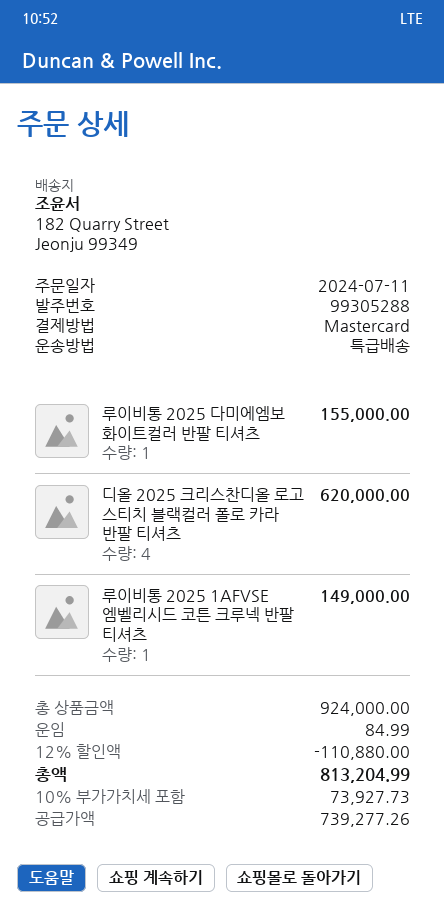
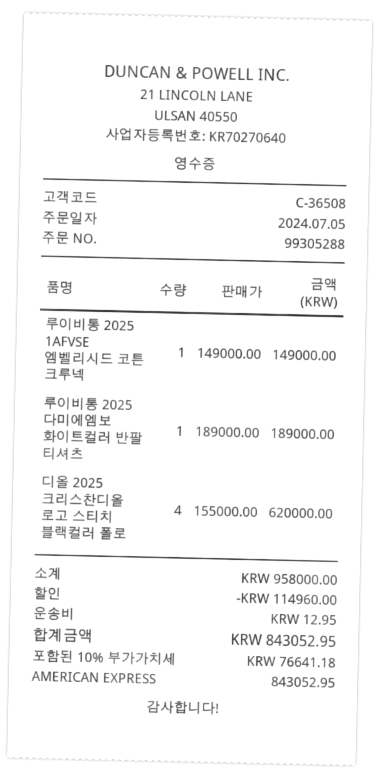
order date: 2024-07-11 -> 2024-07-05
payment method: Mastercard -> American Express
루이비통 2025 다미에엠보 화이트컬러 반팔 티셔츠: 1 for 155000.00 -> 1 for 189000.00
subtotal: 924000.00 -> 958000.00
discount: 110880.00 -> 114960.00
shipping: 84.99 -> 12.95
tax: 10% = 73927.73 -> 10% = 76641.18
total: 813204.99 -> 843052.95

